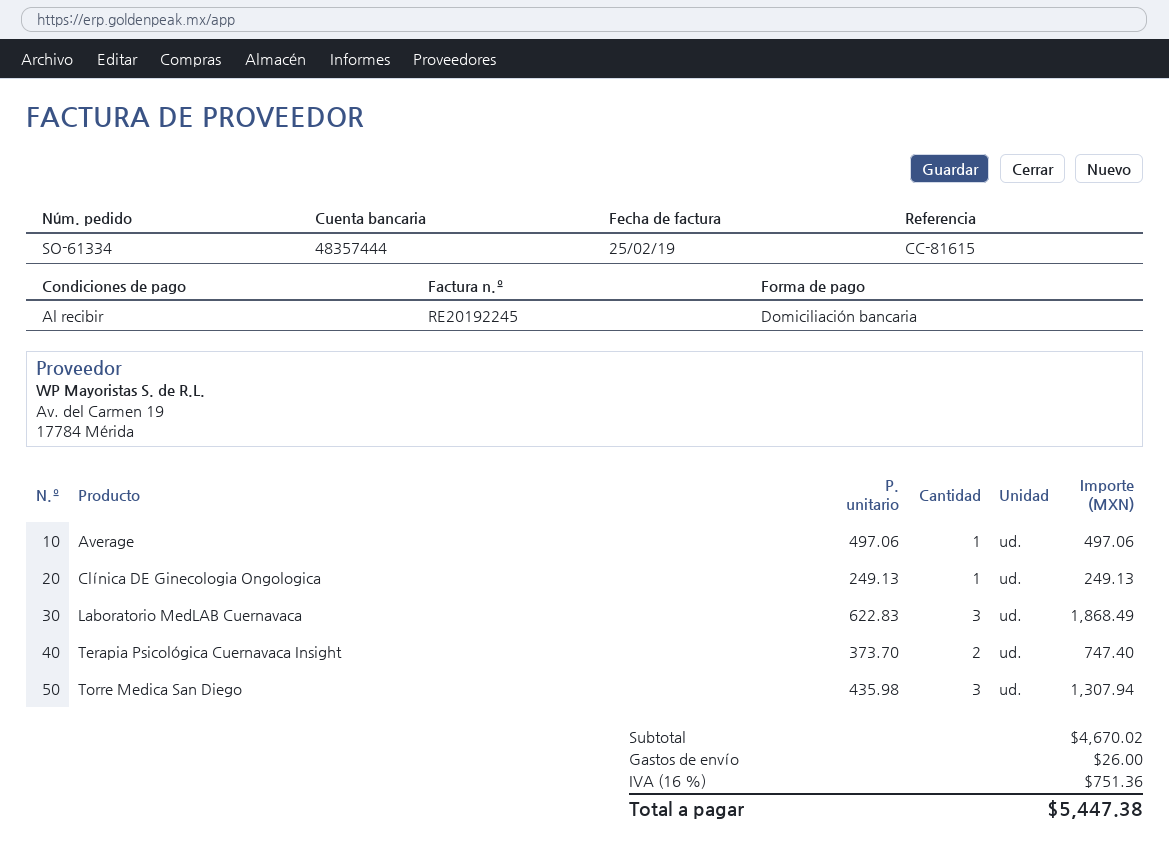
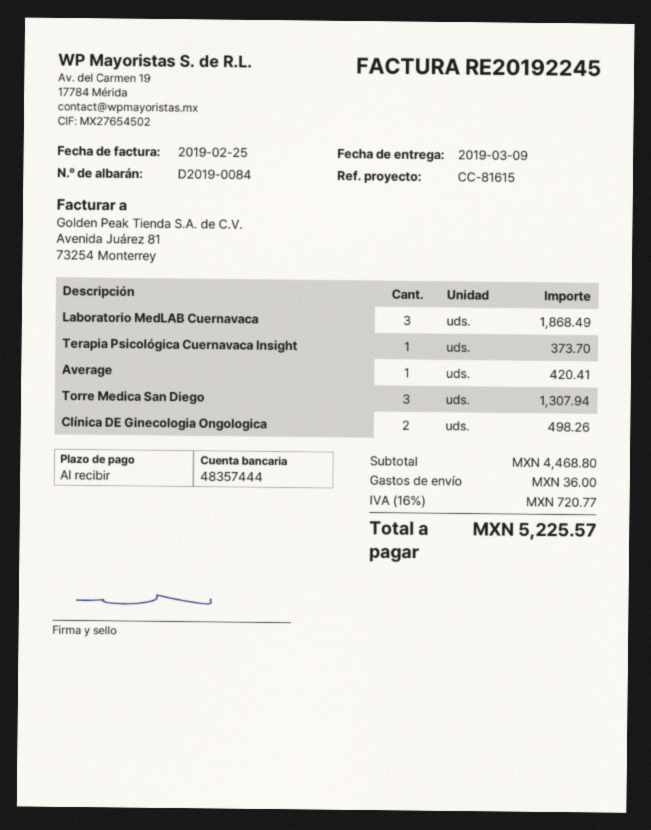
Average: 1 for 497.06 -> 1 for 420.41
Clínica DE Ginecologia Ongologica: 1 for 249.13 -> 2 for 498.26
Terapia Psicológica Cuernavaca Insight: 2 for 747.40 -> 1 for 373.70
subtotal: 4670.02 -> 4468.80
shipping: 26.00 -> 36.00
tax: 16% = 751.36 -> 16% = 720.77
total: 5447.38 -> 5225.57

